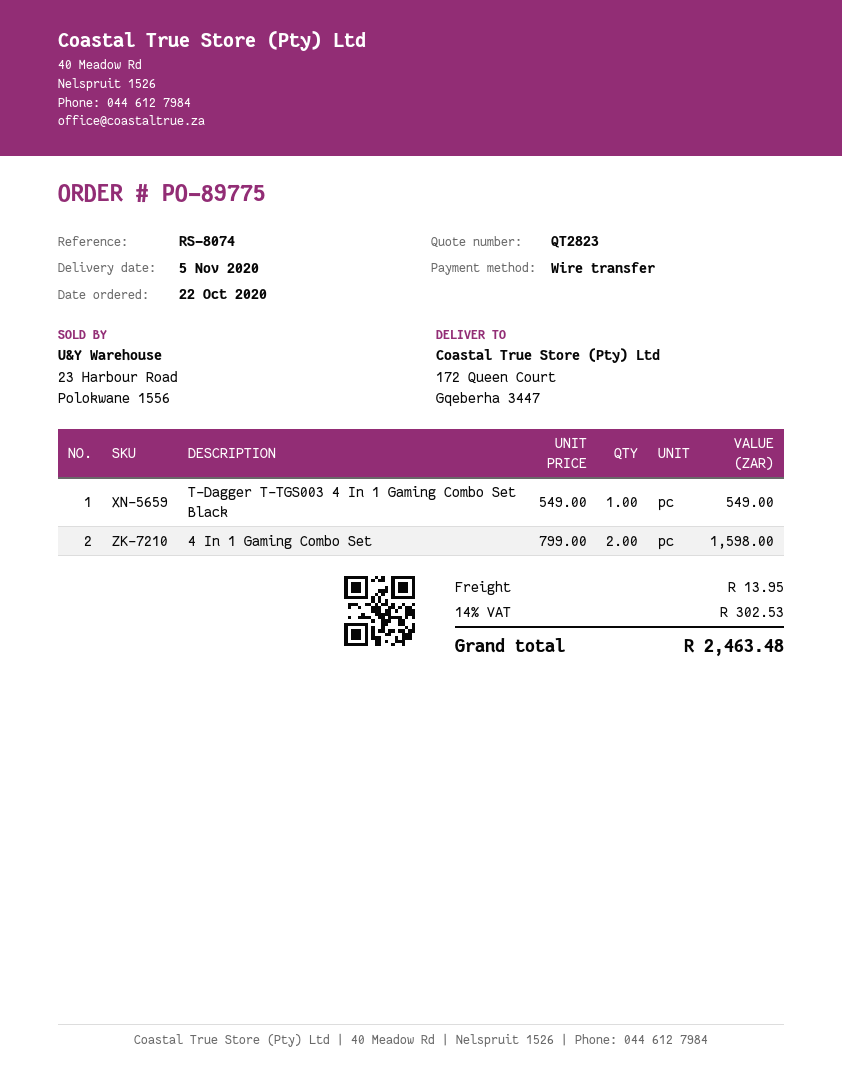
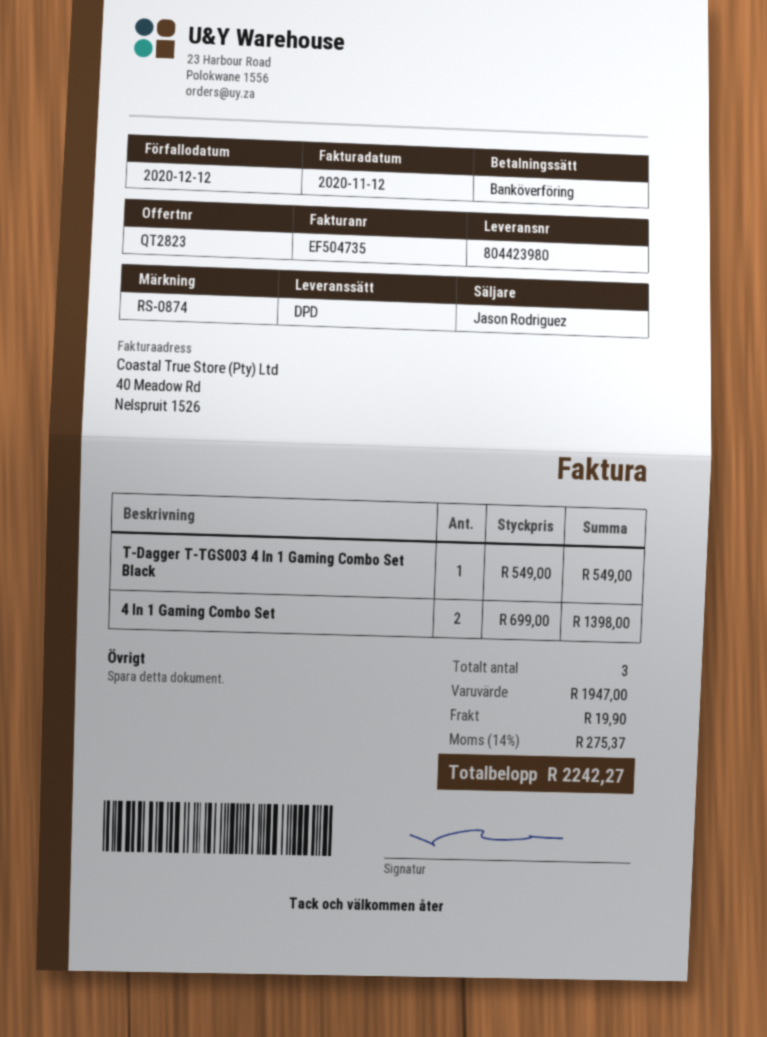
reference: RS-8074 -> RS-0874
4 In 1 Gaming Combo Set: 2 x 799.00 = 1598.00 -> 2 x 699.00 = 1398.00
shipping: 13.95 -> 19.90
tax: 14% = 302.53 -> 14% = 275.37
total: 2463.48 -> 2242.27

